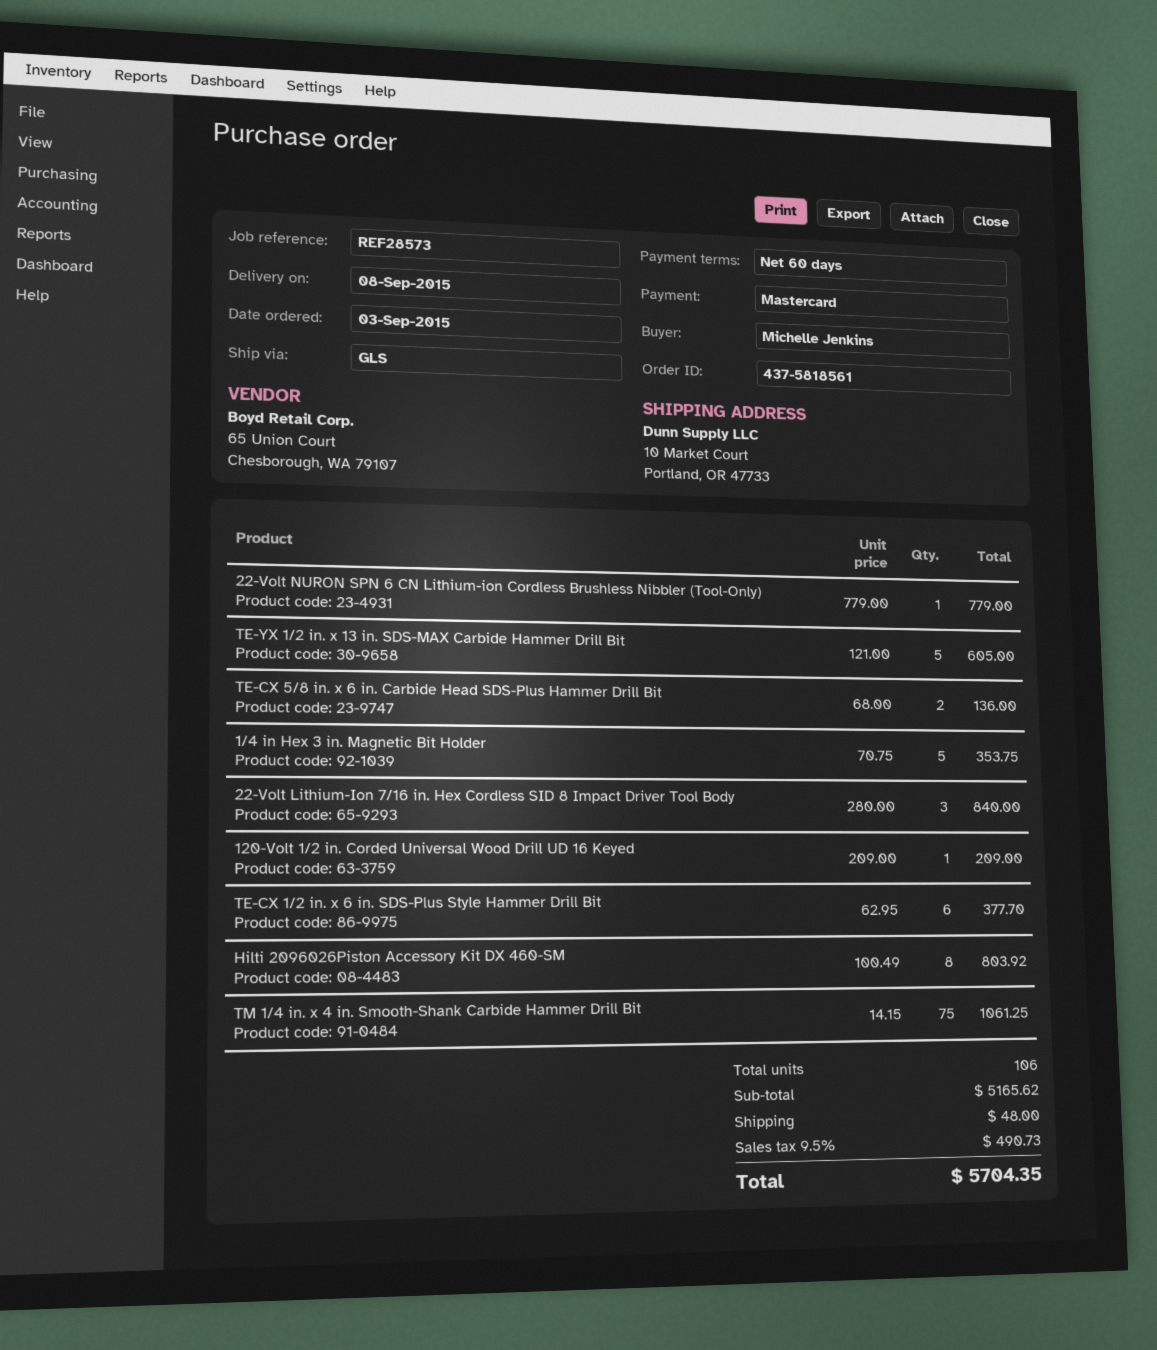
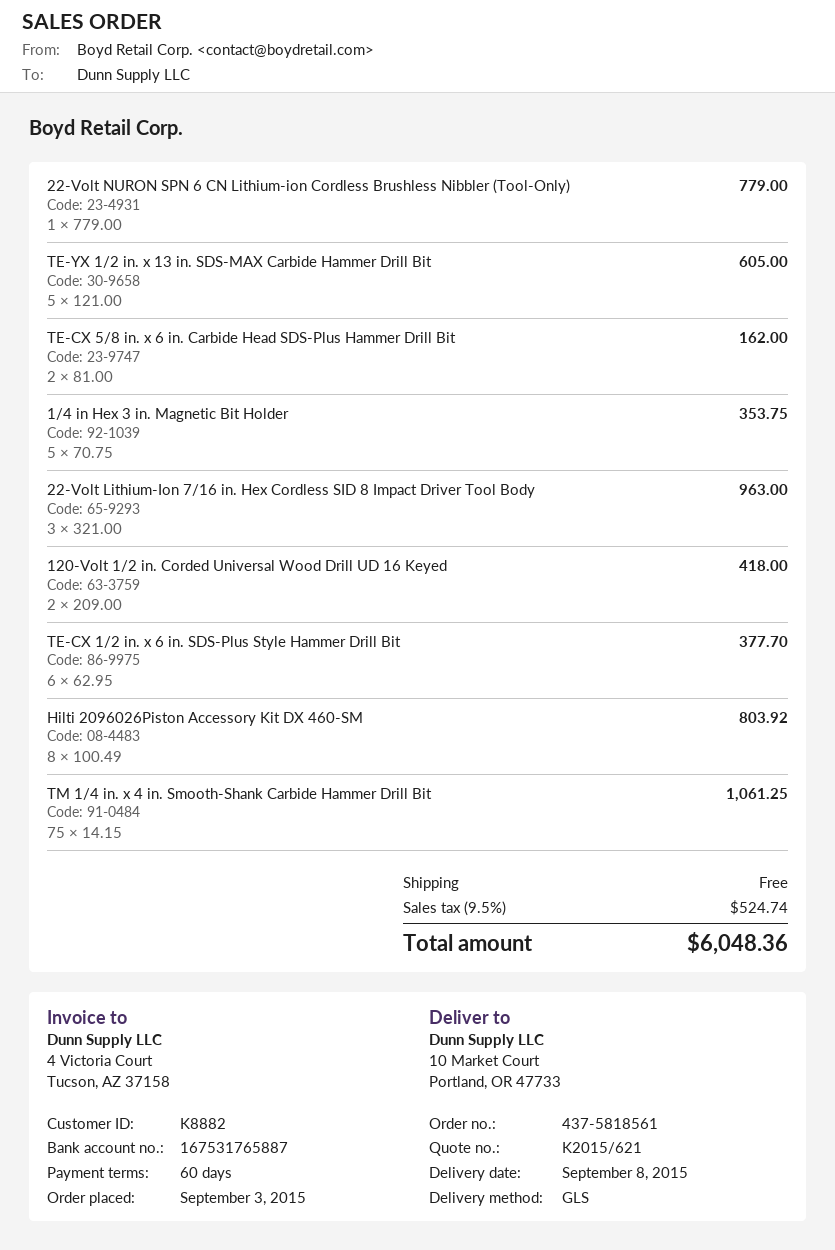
TE-CX 5/8 in. x 6 in. Carbide Head SDS-Plus Hammer Drill Bit: 2 x 68.00 = 136.00 -> 2 x 81.00 = 162.00
22-Volt Lithium-Ion 7/16 in. Hex Cordless SID 8 Impact Driver Tool Body: 3 x 280.00 = 840.00 -> 3 x 321.00 = 963.00
120-Volt 1/2 in. Corded Universal Wood Drill UD 16 Keyed: 1 x 209.00 = 209.00 -> 2 x 209.00 = 418.00
shipping: 48.00 -> 0.00
tax: 9.5% = 490.73 -> 9.5% = 524.74
total: 5704.35 -> 6048.36

